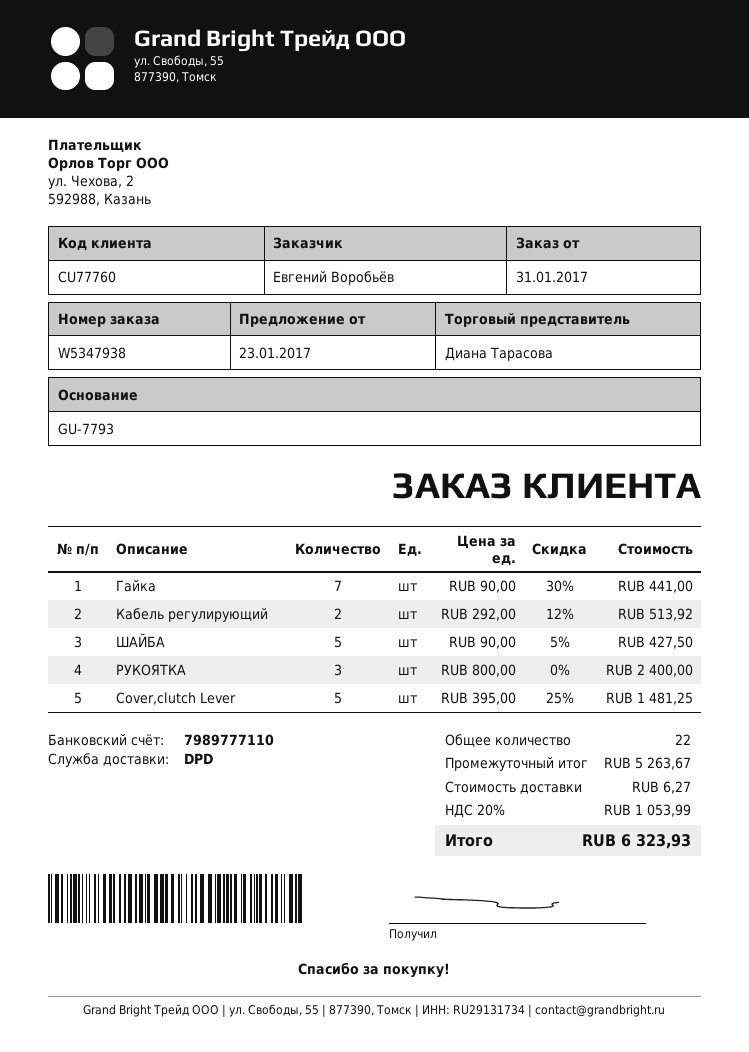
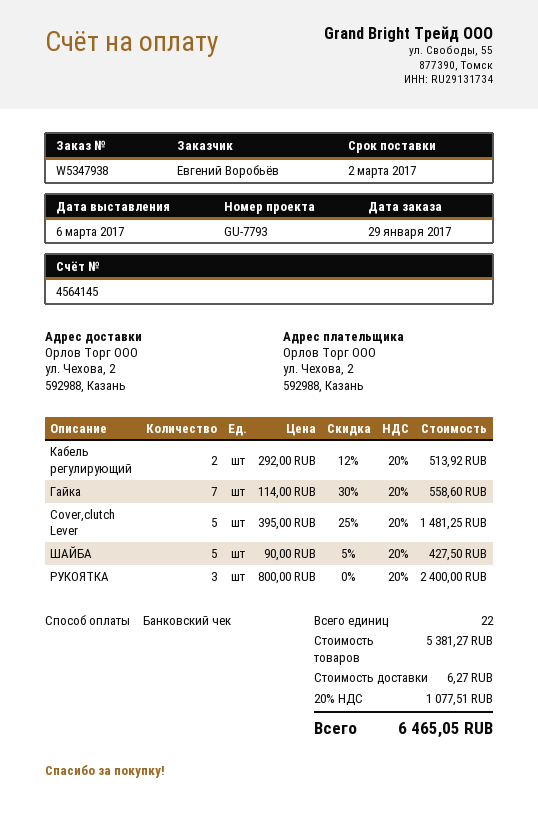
order date: 2017-01-31 -> 2017-01-29
Гайка: 7 x 90.00 - 30% = 441.00 -> 7 x 114.00 - 30% = 558.60
subtotal: 5263.67 -> 5381.27
tax: 20% = 1053.99 -> 20% = 1077.51
total: 6323.93 -> 6465.05

